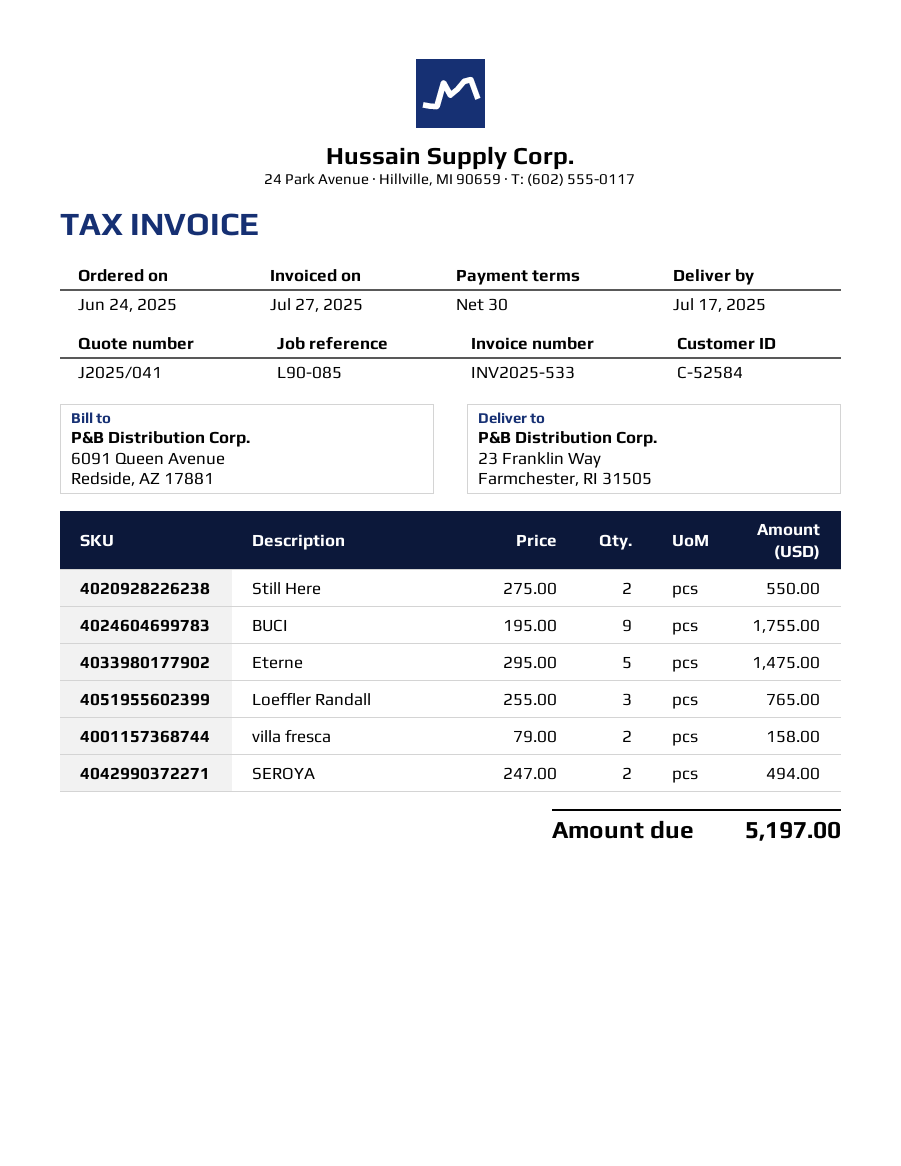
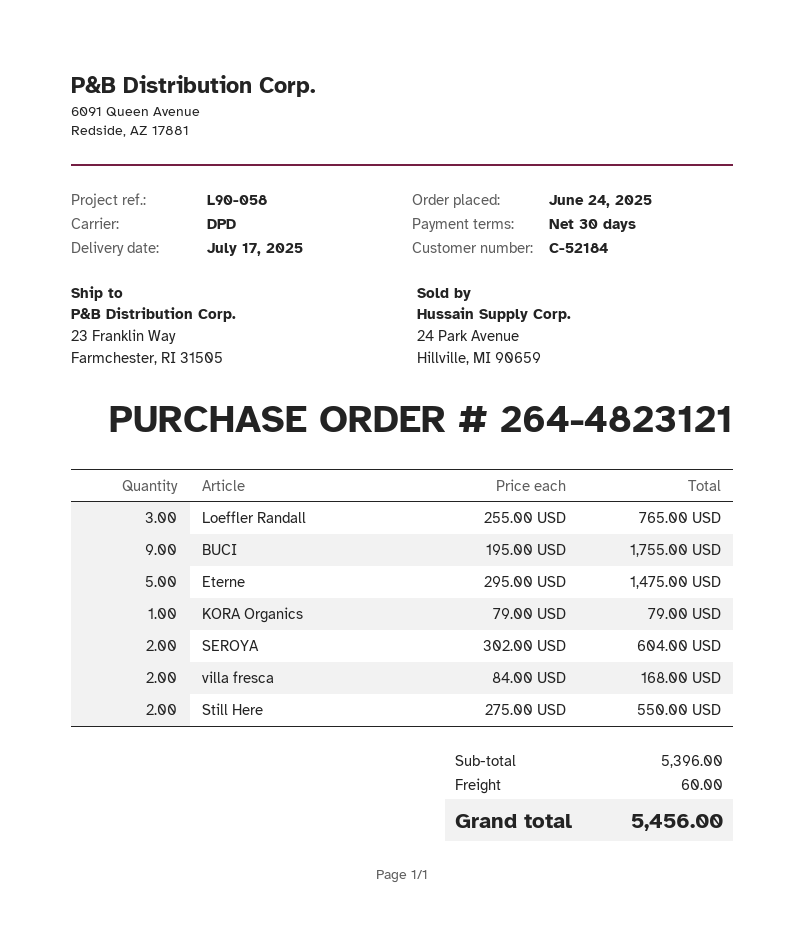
customer number: C-52584 -> C-52184
reference: L90-085 -> L90-058
villa fresca: 2 x 79.00 = 158.00 -> 2 x 84.00 = 168.00
SEROYA: 2 x 247.00 = 494.00 -> 2 x 302.00 = 604.00
KORA Organics: none -> 1 x 79.00 = 79.00
shipping: none -> 60.00
total: 5197.00 -> 5456.00

